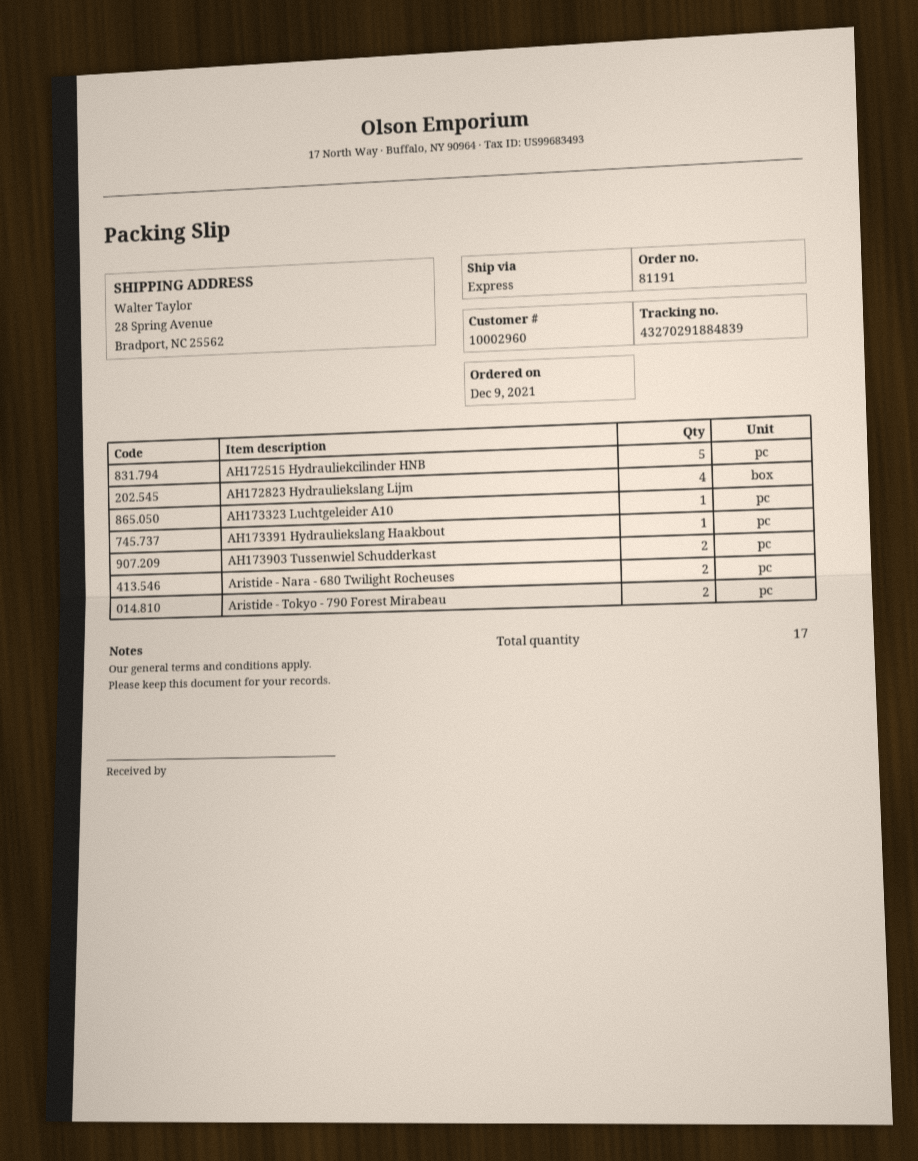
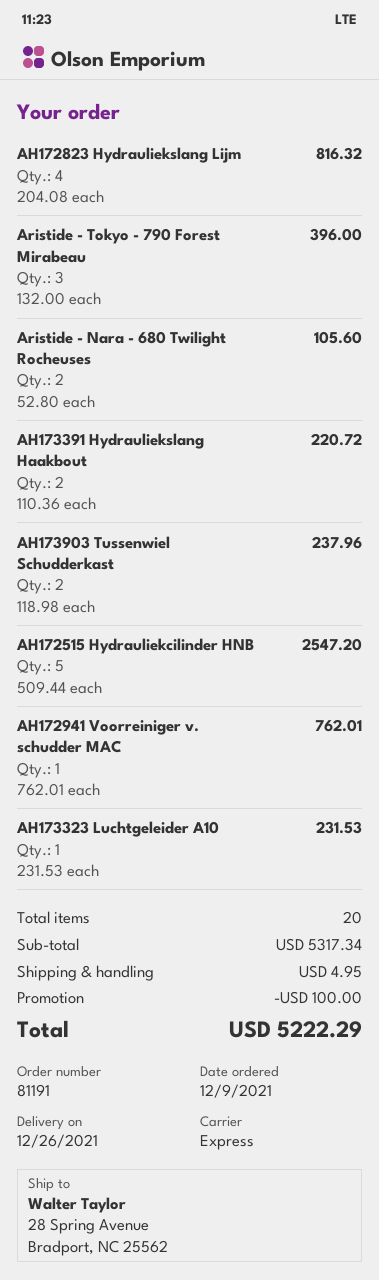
AH173391 Hydrauliekslang Haakbout: 1 -> 2
Aristide - Tokyo - 790 Forest Mirabeau: 2 -> 3
AH172941 Voorreiniger v. schudder MAC: none -> 1
total quantity: 17 -> 20

